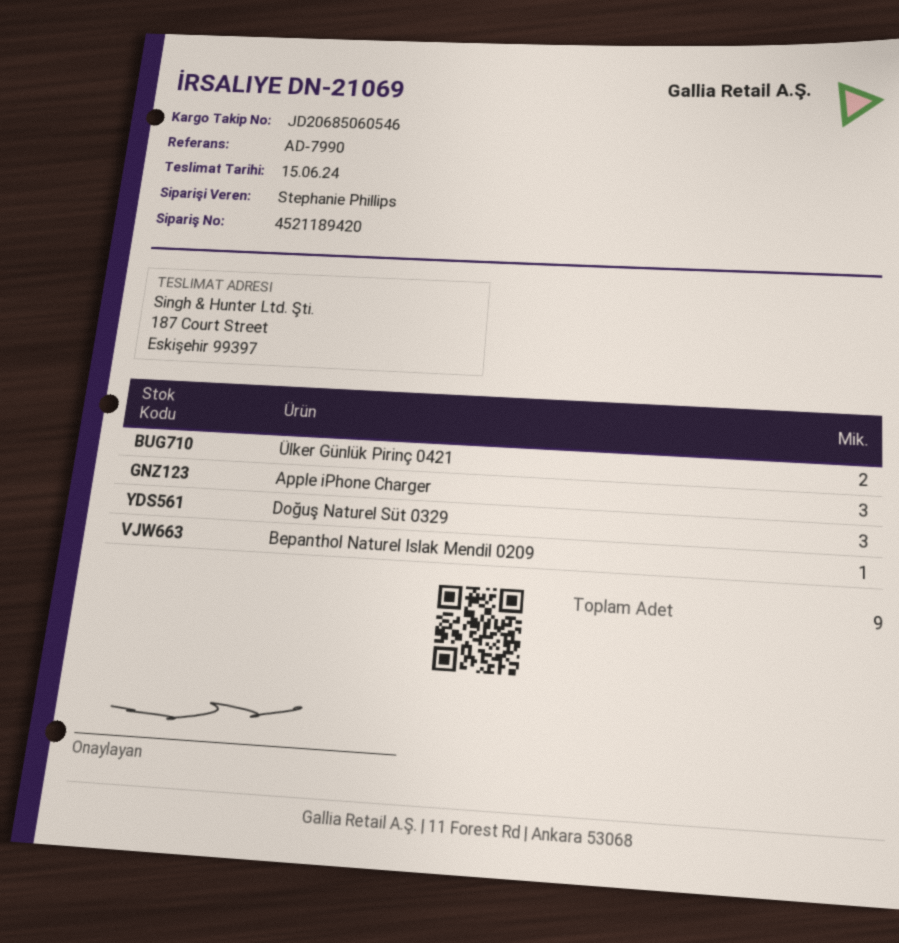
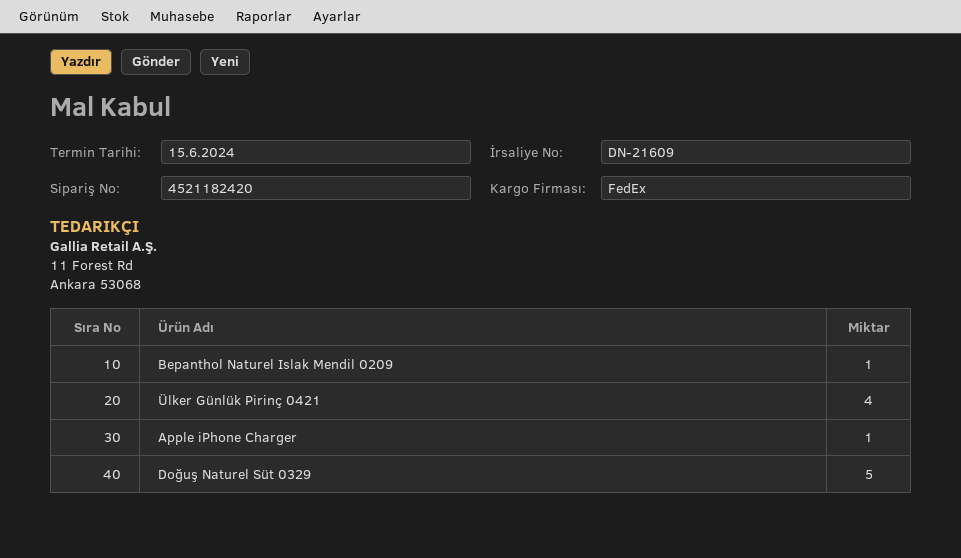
order number: 4521189420 -> 4521182420
delivery note number: DN-21069 -> DN-21609
Ülker Günlük Pirinç 0421: 2 -> 4
Apple iPhone Charger: 3 -> 1
Doğuş Naturel Süt 0329: 3 -> 5

